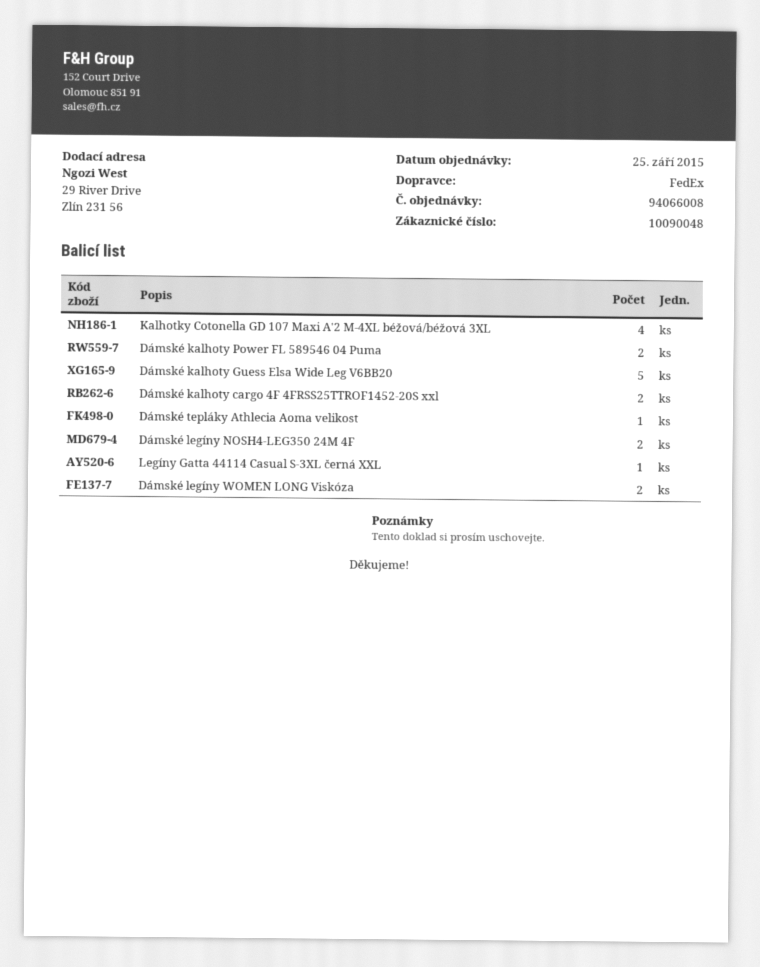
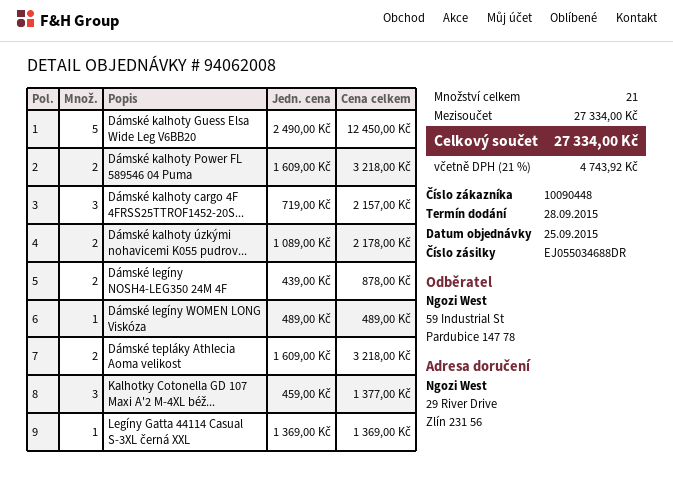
order number: 94066008 -> 94062008
customer number: 10090048 -> 10090448
Kalhotky Cotonella GD 107 Maxi A'2 M-4XL béžová/béžová 3XL: 4 -> 3
Dámské kalhoty cargo 4F 4FRSS25TTROF1452-20S xxl: 2 -> 3
Dámské tepláky Athlecia Aoma velikost: 1 -> 2
Dámské legíny WOMEN LONG Viskóza: 2 -> 1
Dámské kalhoty úzkými nohavicemi K055 pudrov...: none -> 2

